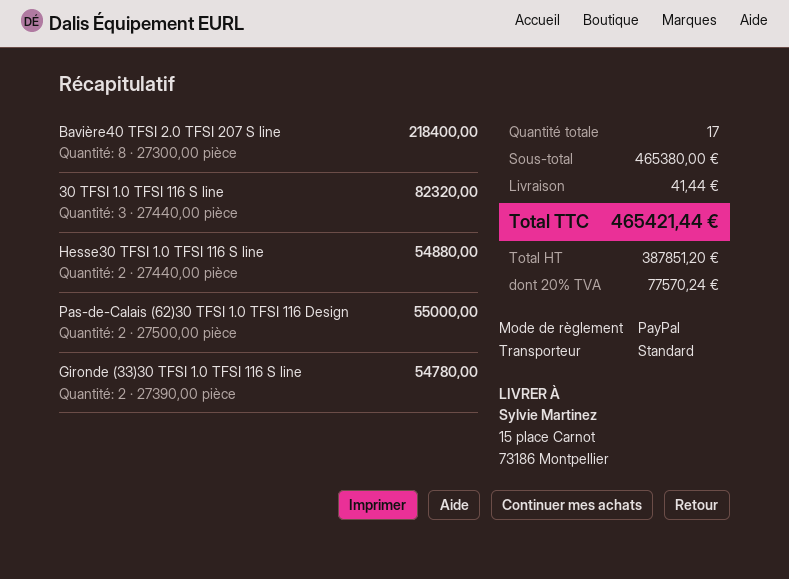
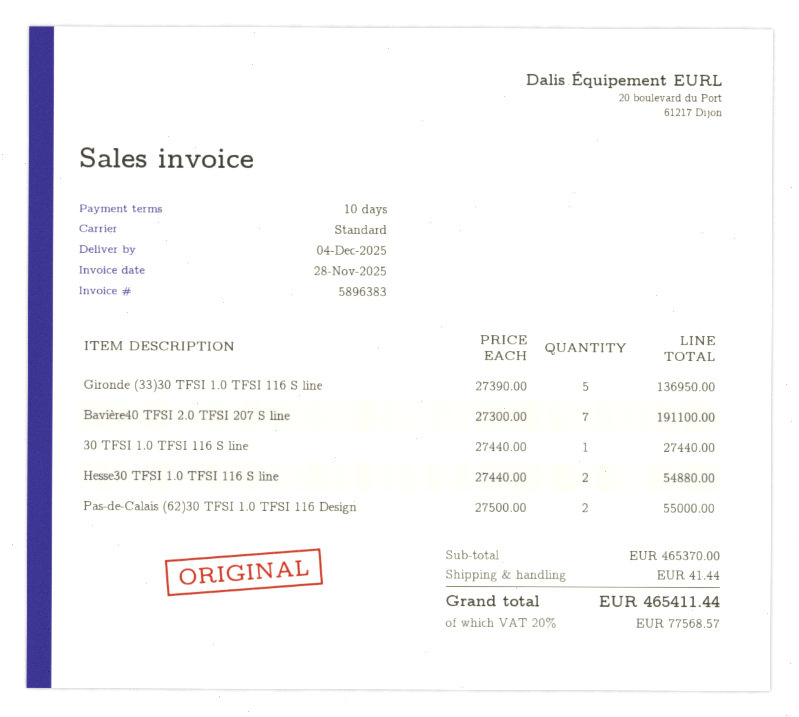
Bavière40 TFSI 2.0 TFSI 207 S line: 8 x 27300.00 = 218400.00 -> 7 x 27300.00 = 191100.00
30 TFSI 1.0 TFSI 116 S line: 3 x 27440.00 = 82320.00 -> 1 x 27440.00 = 27440.00
Gironde (33)30 TFSI 1.0 TFSI 116 S line: 2 x 27390.00 = 54780.00 -> 5 x 27390.00 = 136950.00
subtotal: 465380.00 -> 465370.00
tax: 20% = 77570.24 -> 20% = 77568.57
total: 465421.44 -> 465411.44

